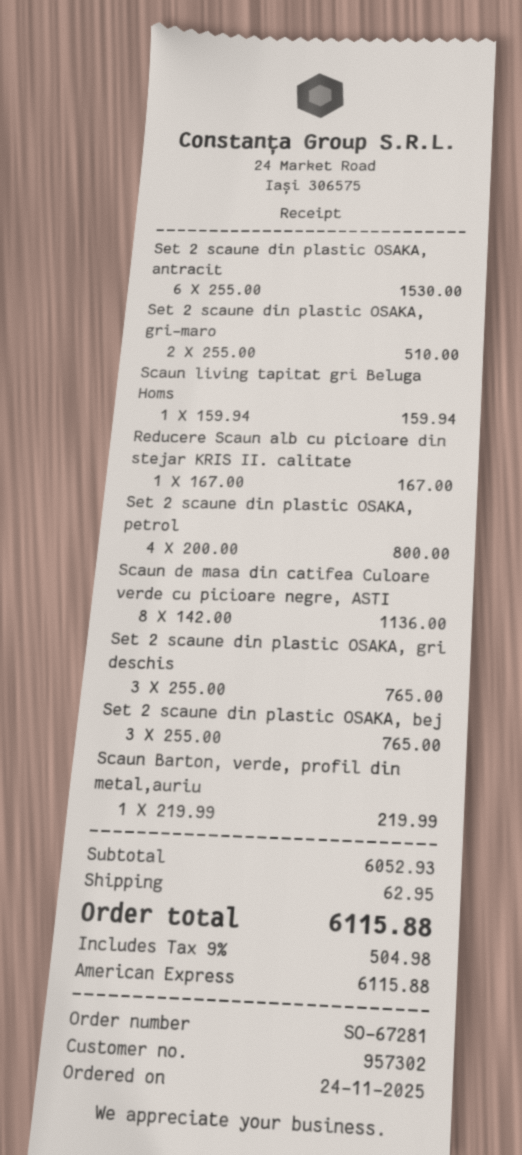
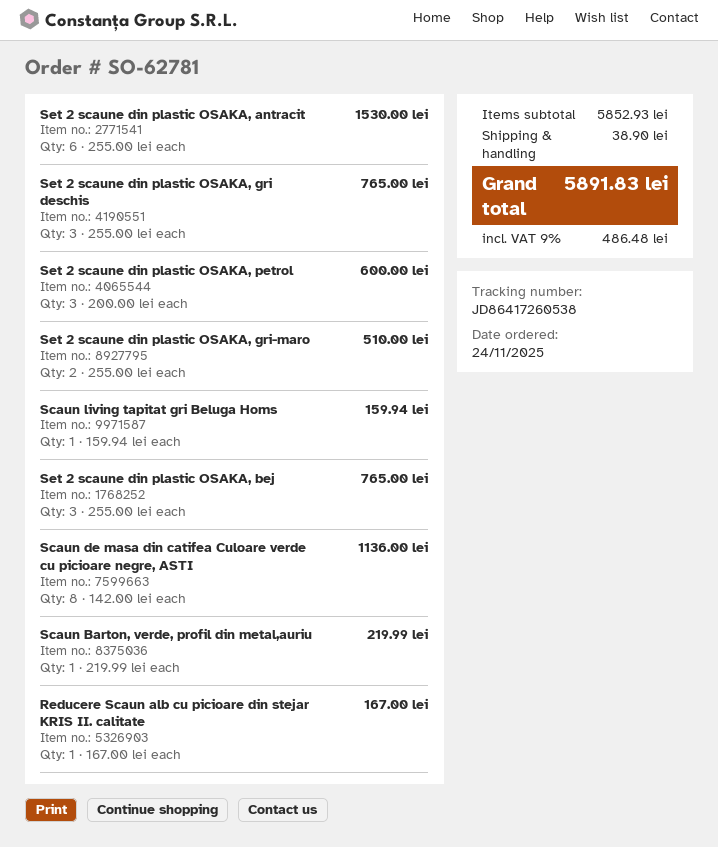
order number: SO-67281 -> SO-62781
Set 2 scaune din plastic OSAKA, petrol: 4 x 200.00 = 800.00 -> 3 x 200.00 = 600.00
subtotal: 6052.93 -> 5852.93
shipping: 62.95 -> 38.90
tax: 9% = 504.98 -> 9% = 486.48
total: 6115.88 -> 5891.83

